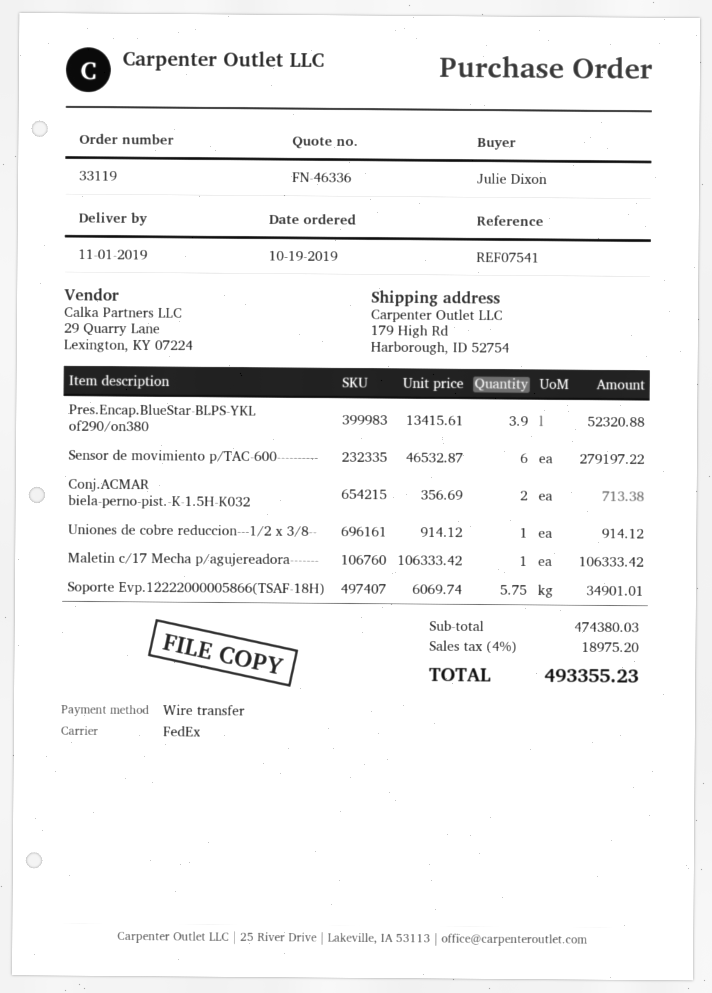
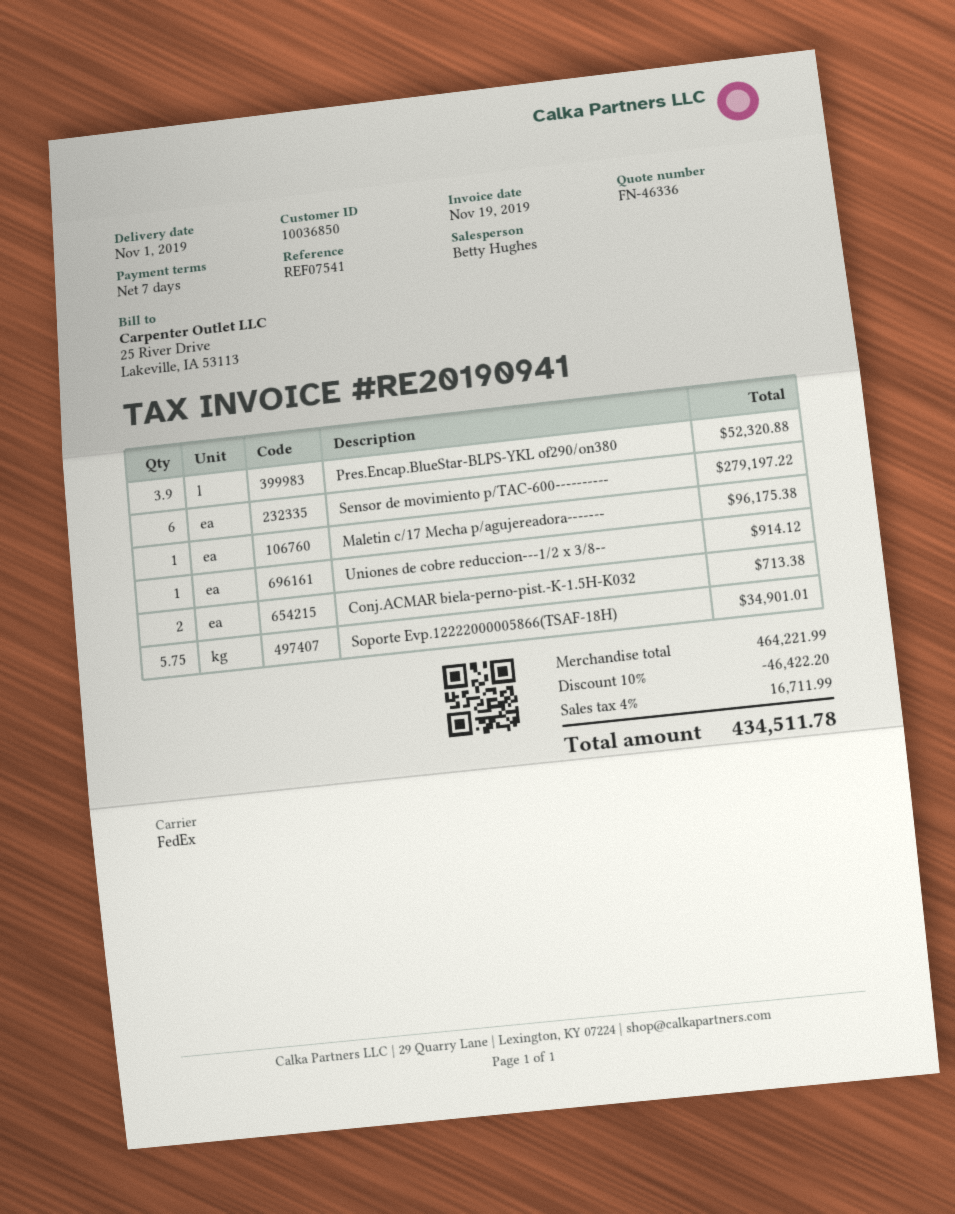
Maletin c/17 Mecha p/agujereadora-------: 1 for 106333.42 -> 1 for 96175.38
subtotal: 474380.03 -> 464221.99
discount: none -> 10% = 46422.20
tax: 4% = 18975.20 -> 4% = 16711.99
total: 493355.23 -> 434511.78

